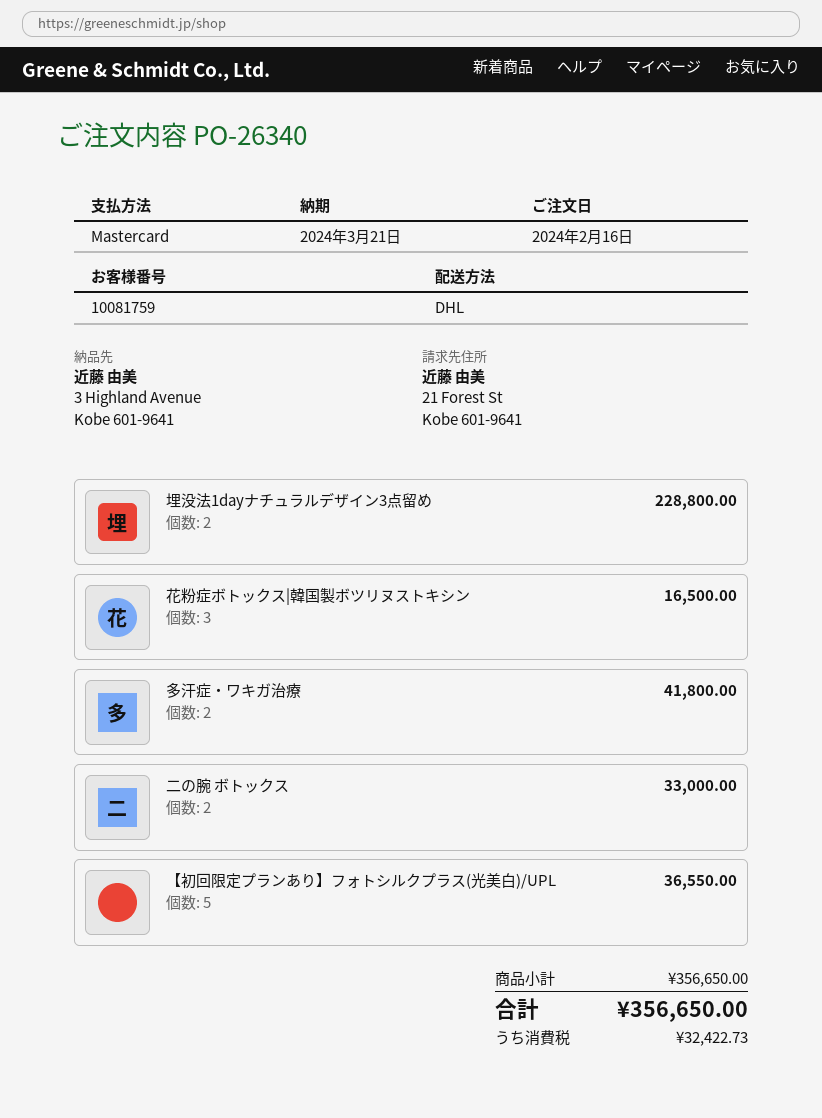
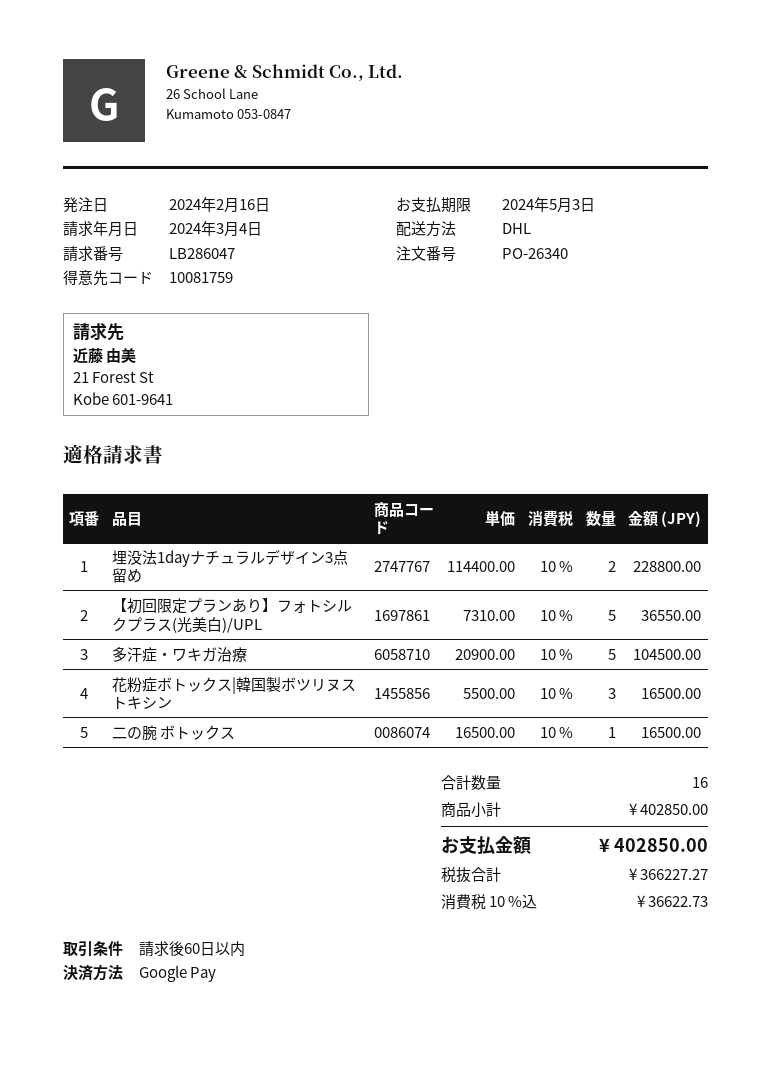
payment method: Mastercard -> Google Pay
多汗症・ワキガ治療: 2 for 41800.00 -> 5 for 104500.00
二の腕 ボトックス: 2 for 33000.00 -> 1 for 16500.00
subtotal: 356650.00 -> 402850.00
tax: 32422.73 -> 36622.73
total: 356650.00 -> 402850.00

